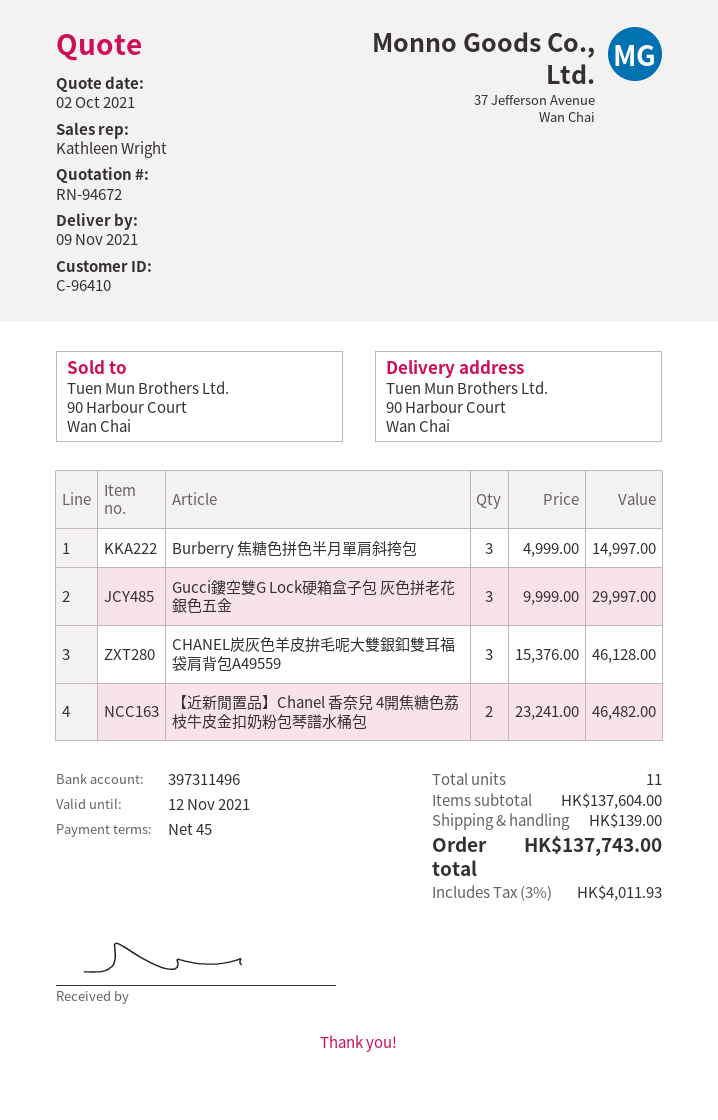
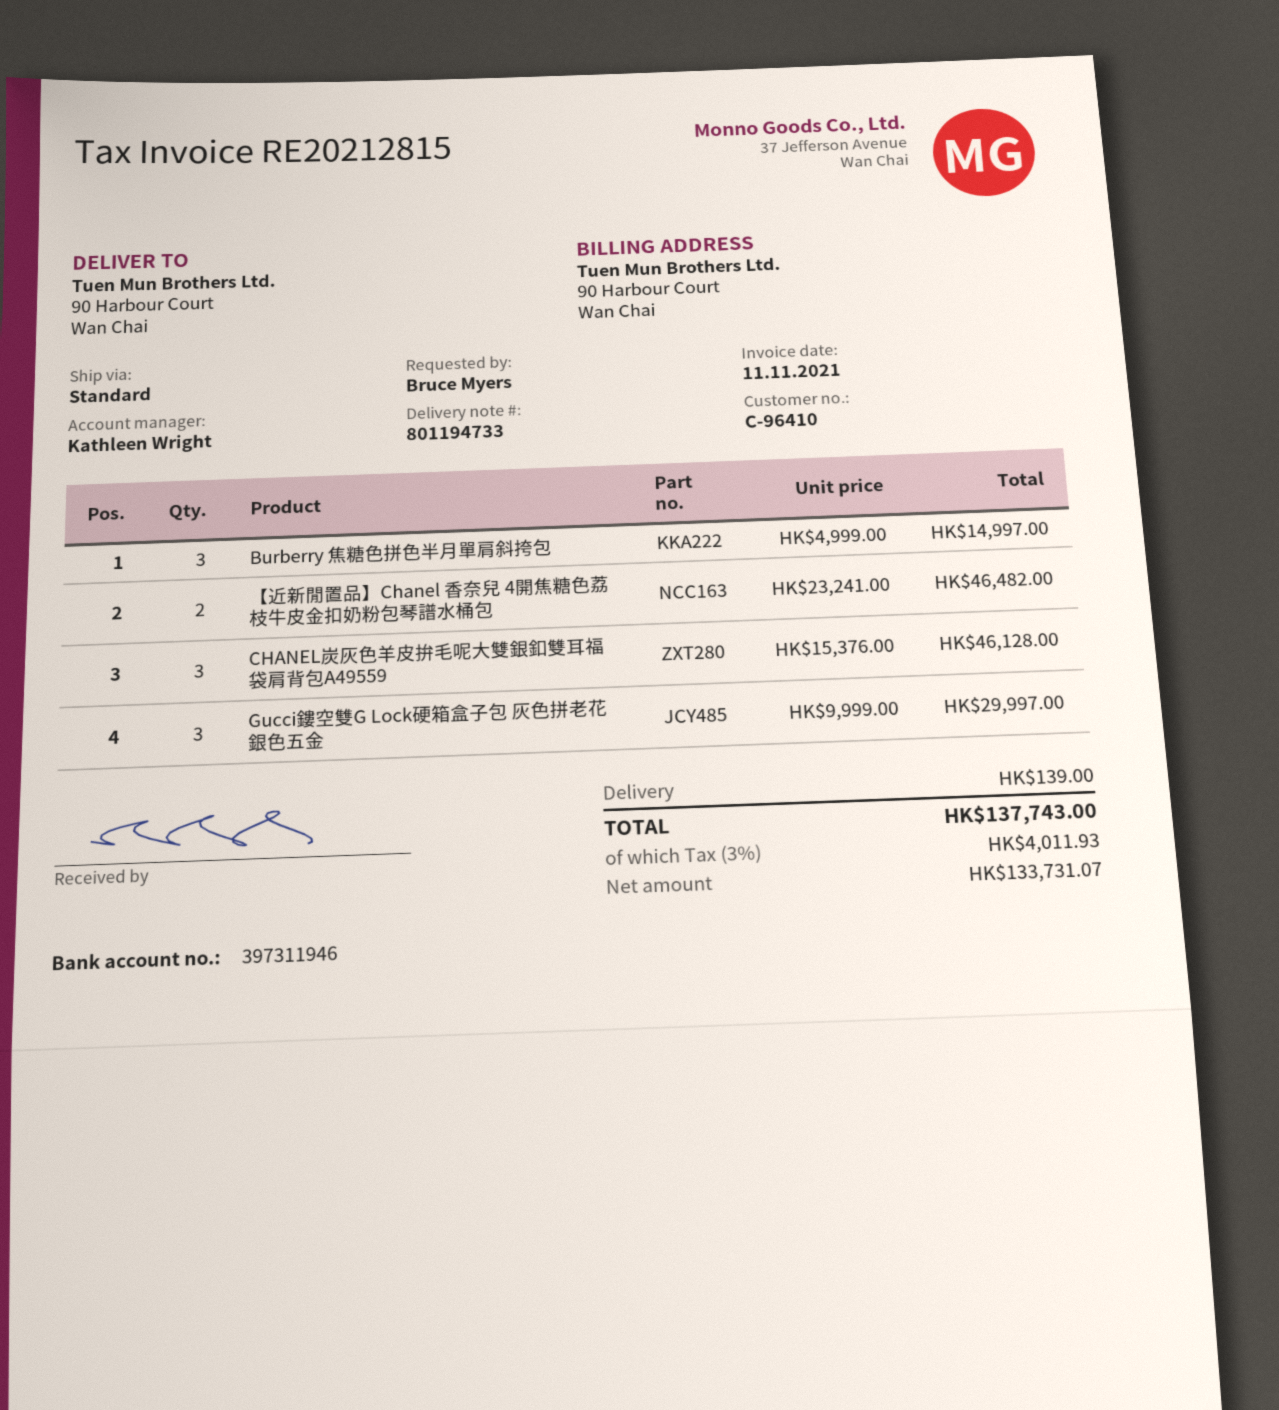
bank account: 397311496 -> 397311946

